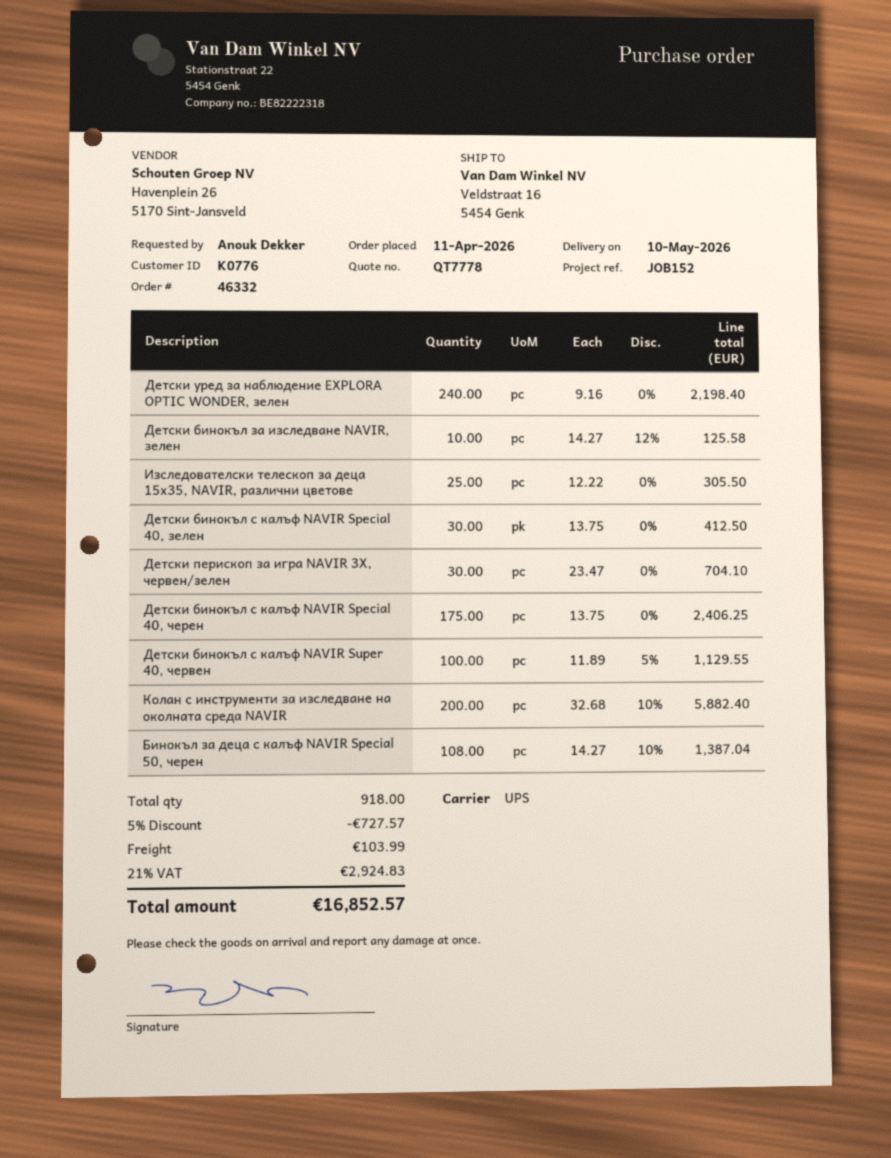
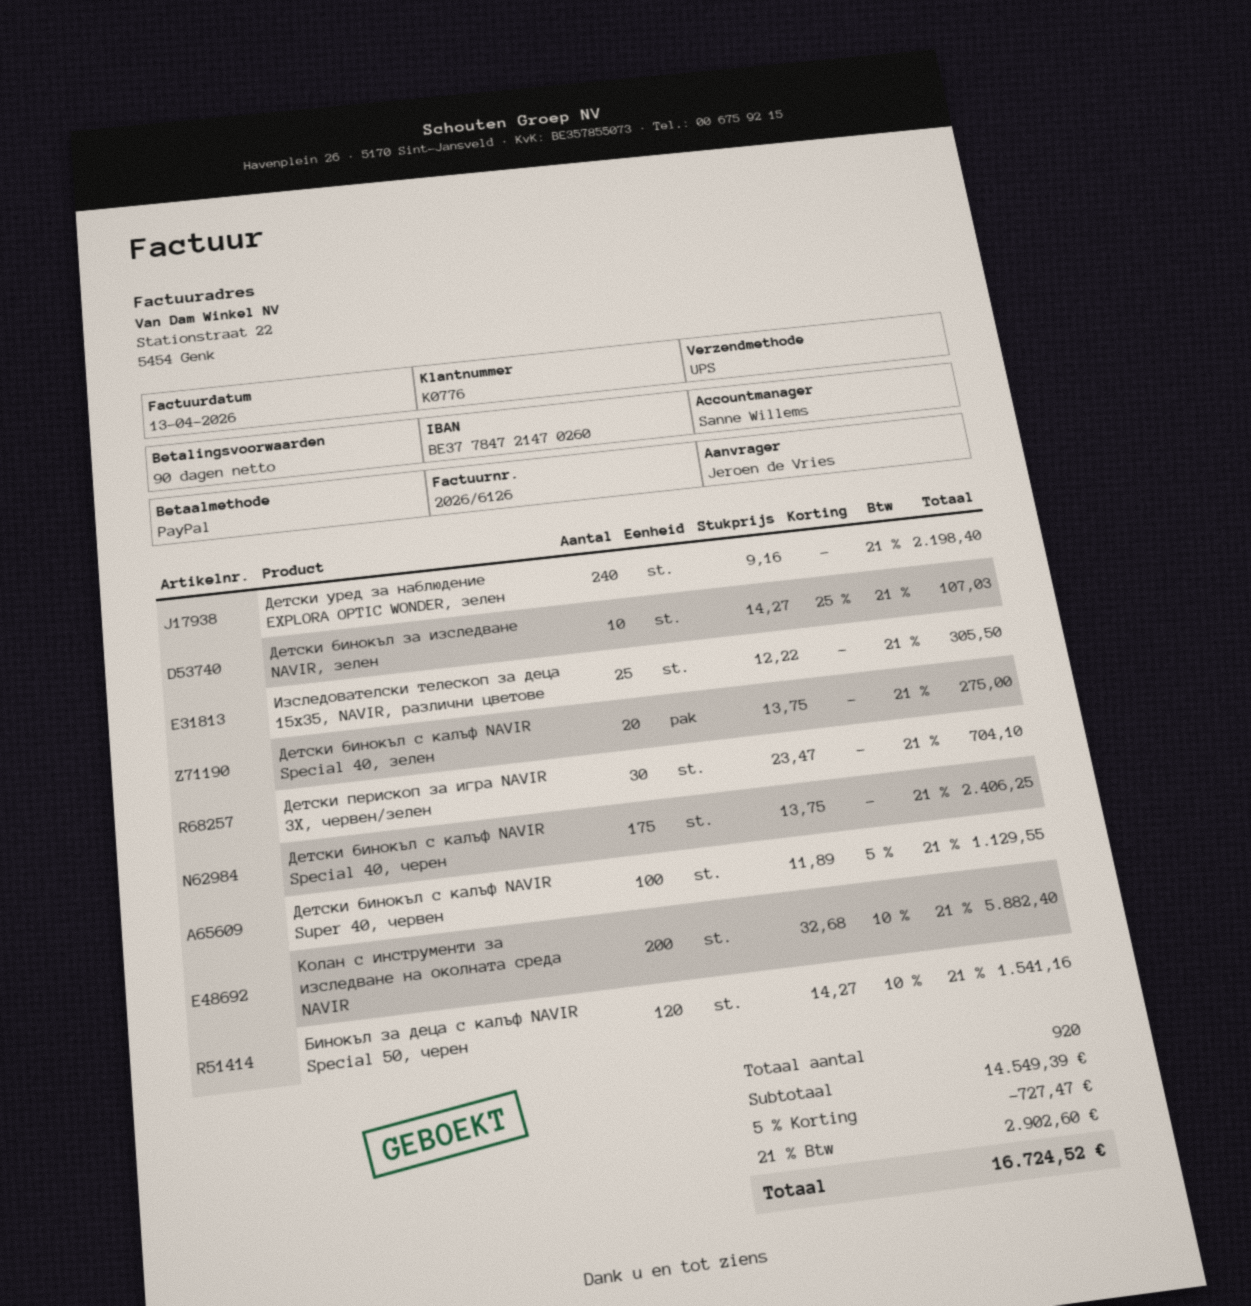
ordered by: Anouk Dekker -> Jeroen de Vries
Детски бинокъл за изследване NAVIR, зелен: 10 x 14.27 - 12% = 125.58 -> 10 x 14.27 - 25% = 107.03
Детски бинокъл с калъф NAVIR Special 40, зелен: 30 x 13.75 = 412.50 -> 20 x 13.75 = 275.00
Бинокъл за деца с калъф NAVIR Special 50, черен: 108 x 14.27 - 10% = 1387.04 -> 120 x 14.27 - 10% = 1541.16
total quantity: 918 -> 920
discount: 5% = 727.57 -> 5% = 727.47
shipping: 103.99 -> none
tax: 21% = 2924.83 -> 21% = 2902.60
total: 16852.57 -> 16724.52

